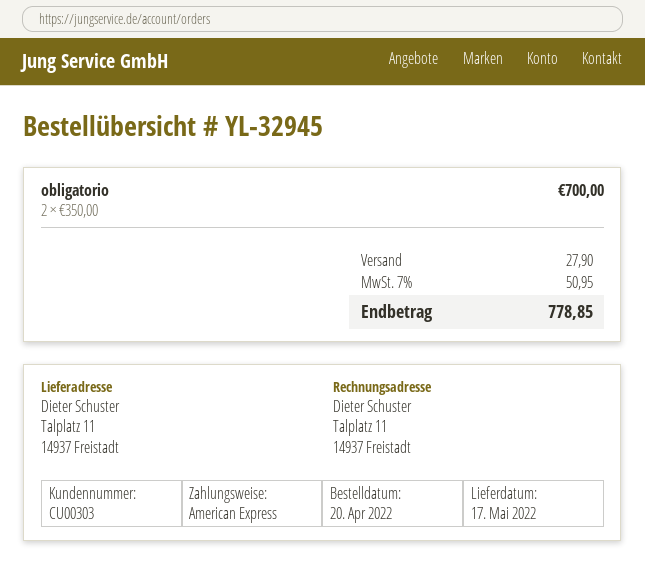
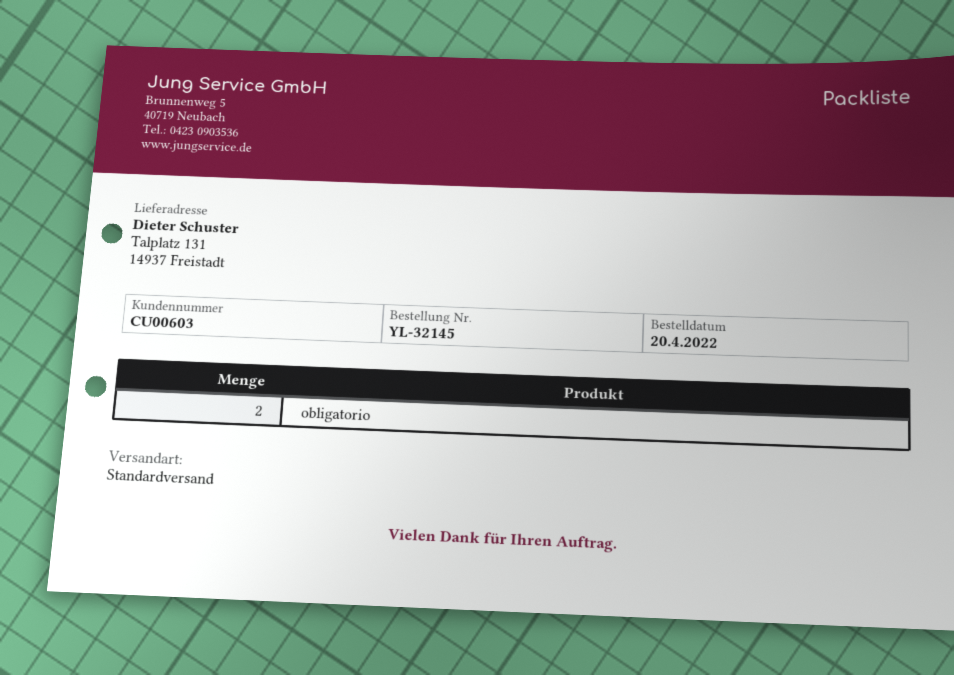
order number: YL-32945 -> YL-32145
customer number: CU00303 -> CU00603
ship to: Talplatz 11, 14937 Freistadt -> Talplatz 131, 14937 Freistadt

